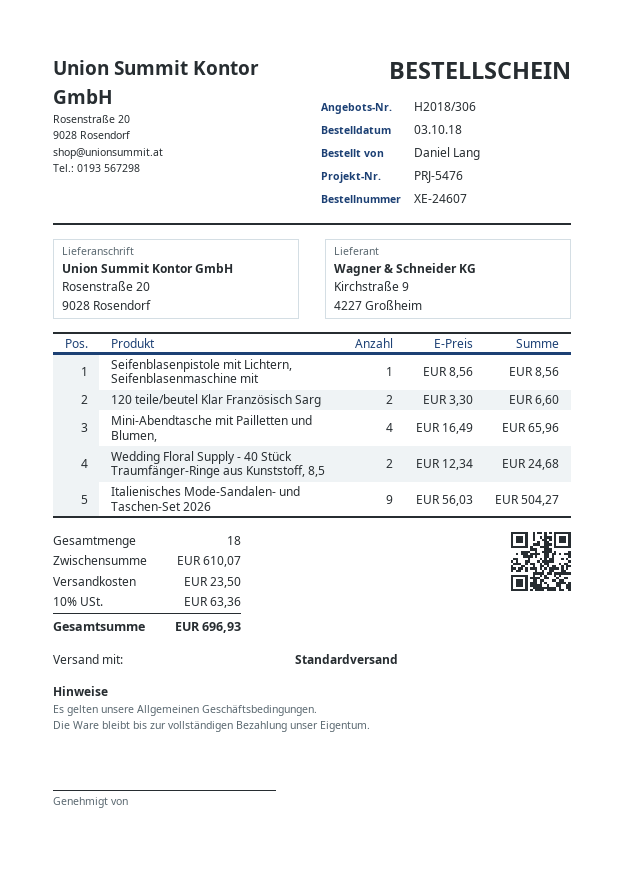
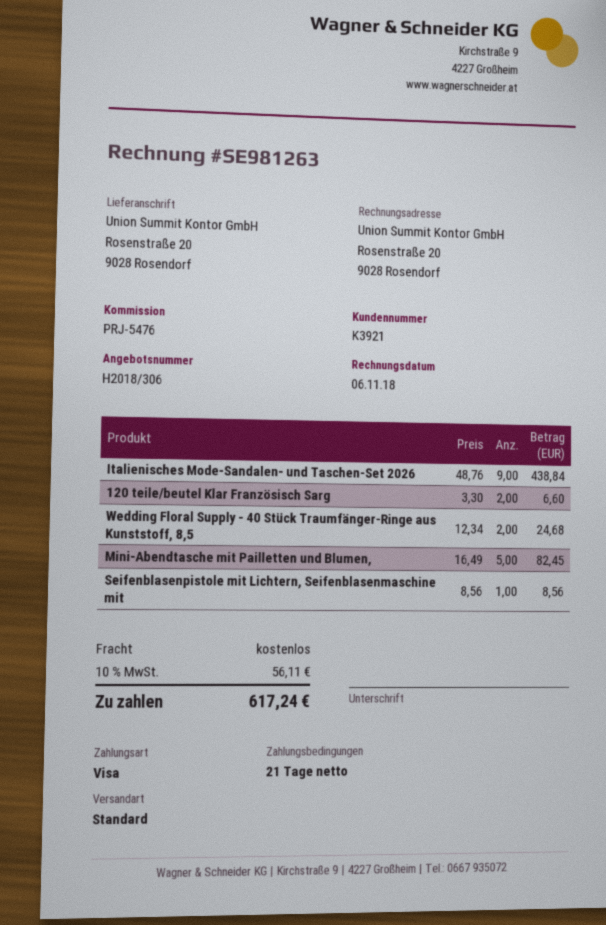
Mini-Abendtasche mit Pailletten und Blumen,: 4 x 16.49 = 65.96 -> 5 x 16.49 = 82.45
Italienisches Mode-Sandalen- und Taschen-Set 2026: 9 x 56.03 = 504.27 -> 9 x 48.76 = 438.84
shipping: 23.50 -> 0.00
tax: 10% = 63.36 -> 10% = 56.11
total: 696.93 -> 617.24

